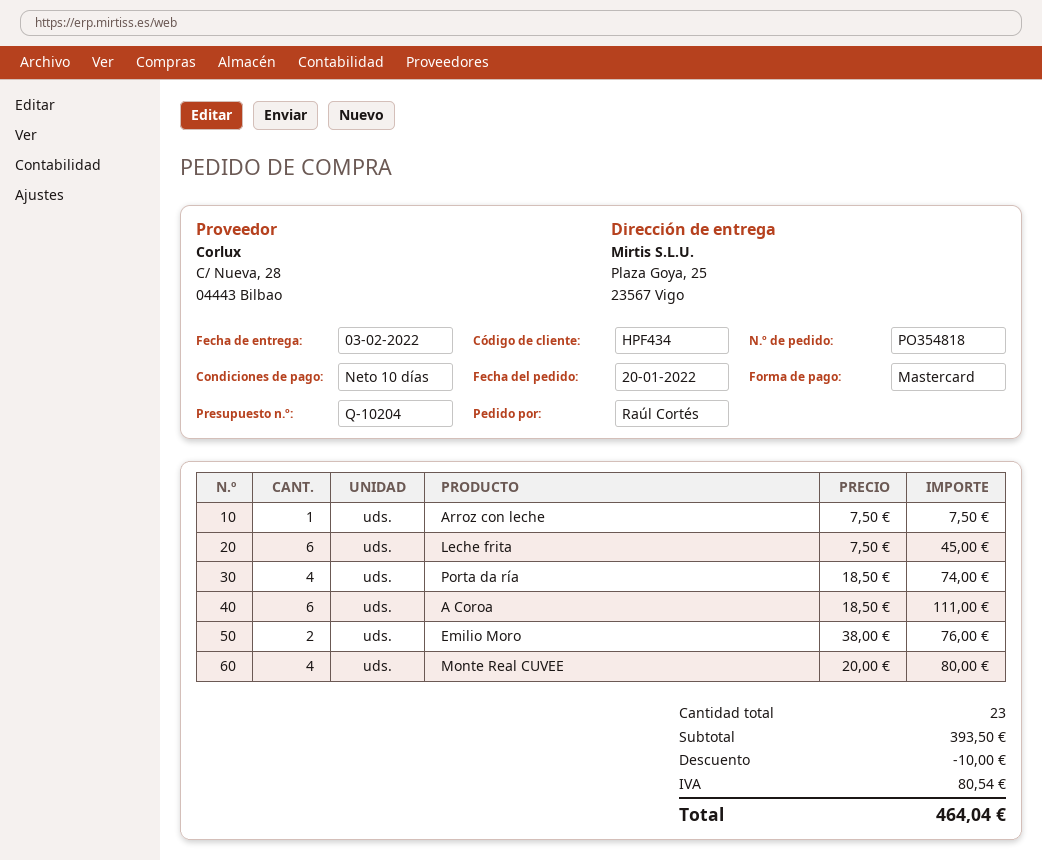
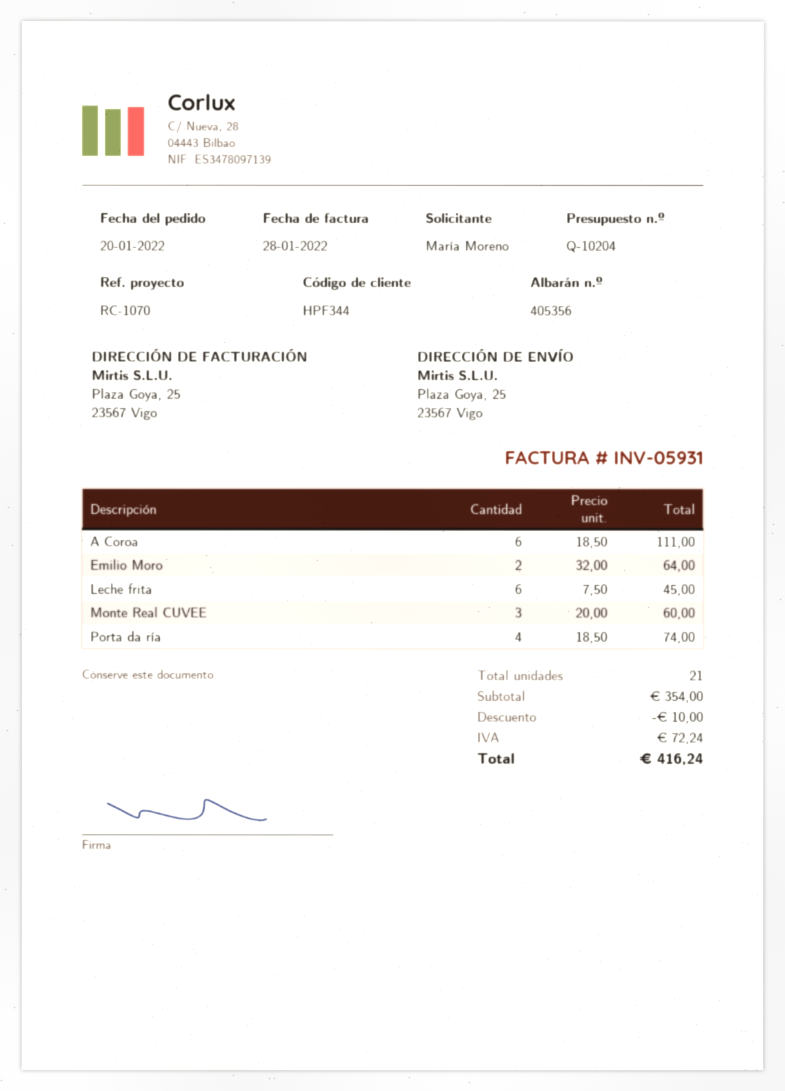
customer number: HPF434 -> HPF344
ordered by: Raúl Cortés -> María Moreno
Arroz con leche: 1 x 7.50 = 7.50 -> none
Emilio Moro: 2 x 38.00 = 76.00 -> 2 x 32.00 = 64.00
Monte Real CUVEE: 4 x 20.00 = 80.00 -> 3 x 20.00 = 60.00
total quantity: 23 -> 21
subtotal: 393.50 -> 354.00
tax: 80.54 -> 72.24
total: 464.04 -> 416.24

